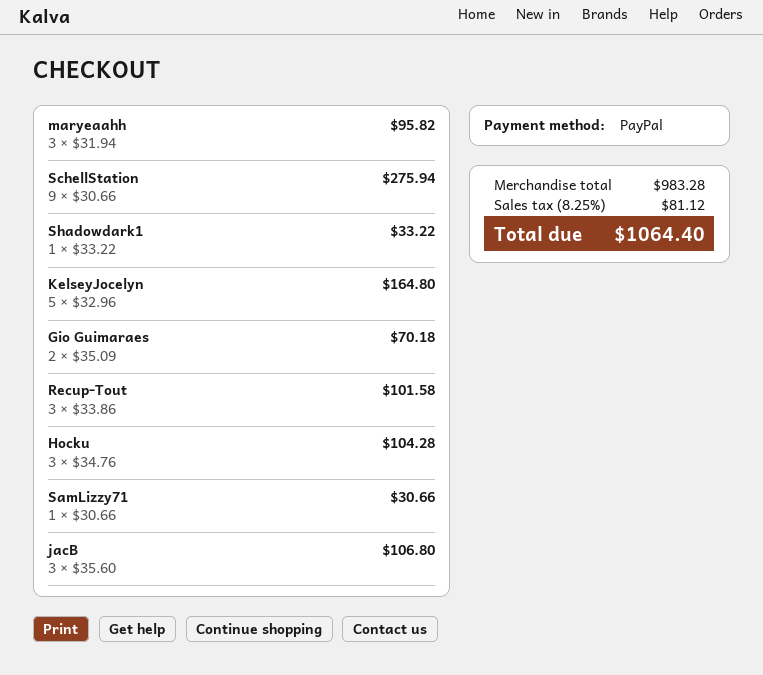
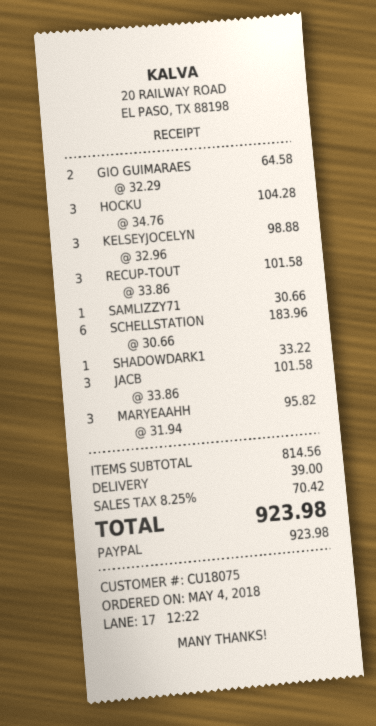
SchellStation: 9 x 30.66 = 275.94 -> 6 x 30.66 = 183.96
KelseyJocelyn: 5 x 32.96 = 164.80 -> 3 x 32.96 = 98.88
Gio Guimaraes: 2 x 35.09 = 70.18 -> 2 x 32.29 = 64.58
jacB: 3 x 35.60 = 106.80 -> 3 x 33.86 = 101.58
subtotal: 983.28 -> 814.56
shipping: none -> 39.00
tax: 8.25% = 81.12 -> 8.25% = 70.42
total: 1064.40 -> 923.98

